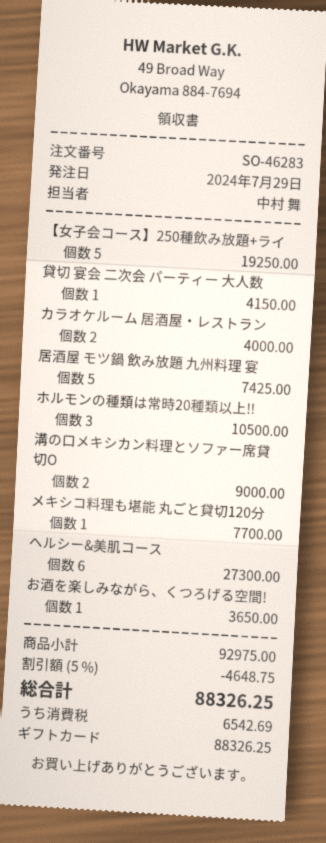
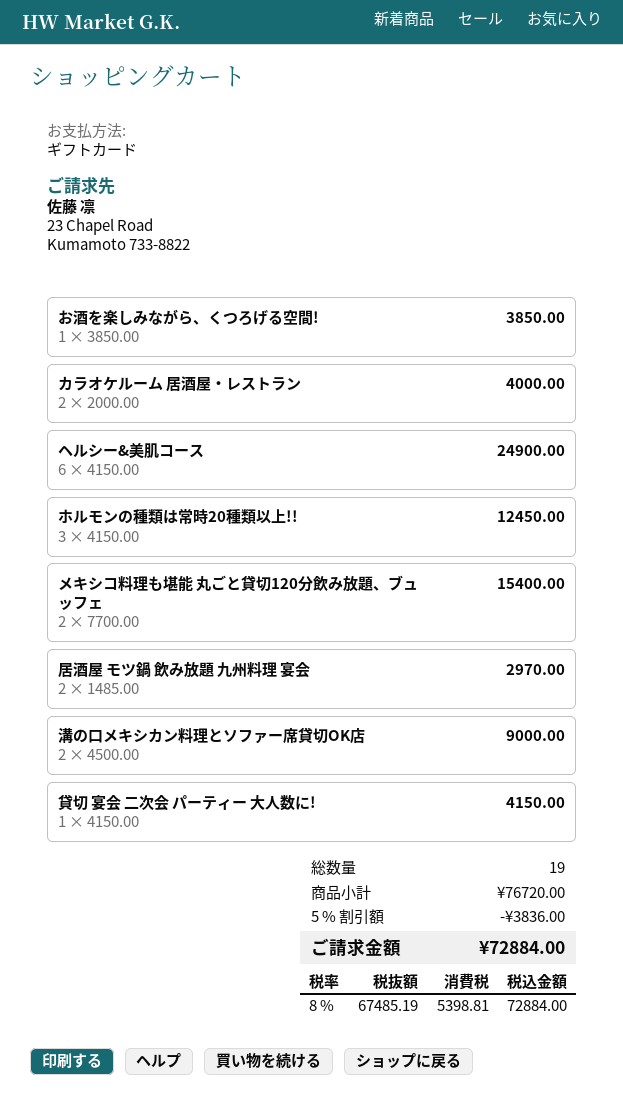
【女子会コース】250種飲み放題+ライ: 5 for 19250.00 -> none
居酒屋 モツ鍋 飲み放題 九州料理 宴: 5 for 7425.00 -> 2 for 2970.00
ホルモンの種類は常時20種類以上!!: 3 for 10500.00 -> 3 for 12450.00
メキシコ料理も堪能 丸ごと貸切120分: 1 for 7700.00 -> 2 for 15400.00
ヘルシー&美肌コース: 6 for 27300.00 -> 6 for 24900.00
お酒を楽しみながら、くつろげる空間!: 1 for 3650.00 -> 1 for 3850.00
subtotal: 92975.00 -> 76720.00
discount: 5% = 4648.75 -> 5% = 3836.00
tax: 6542.69 -> 5398.81
total: 88326.25 -> 72884.00

